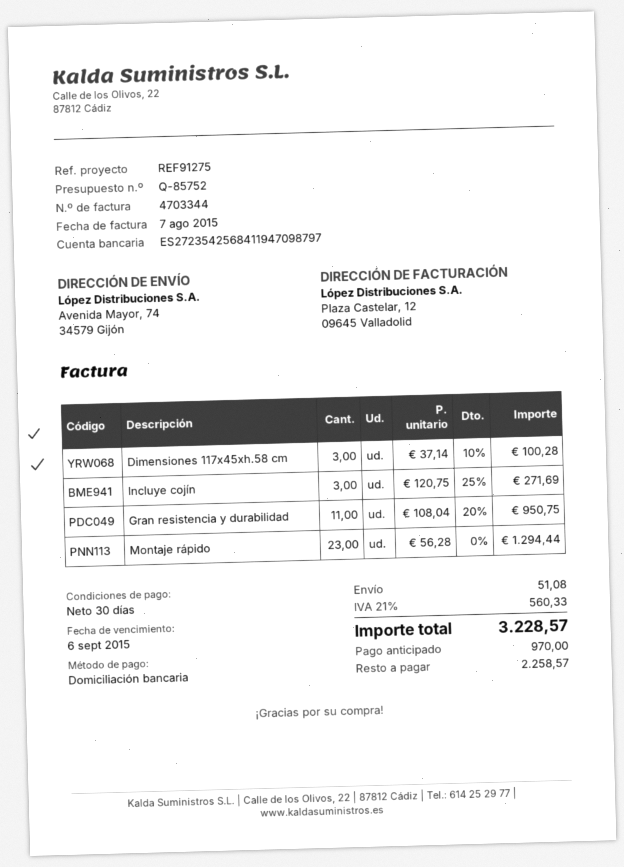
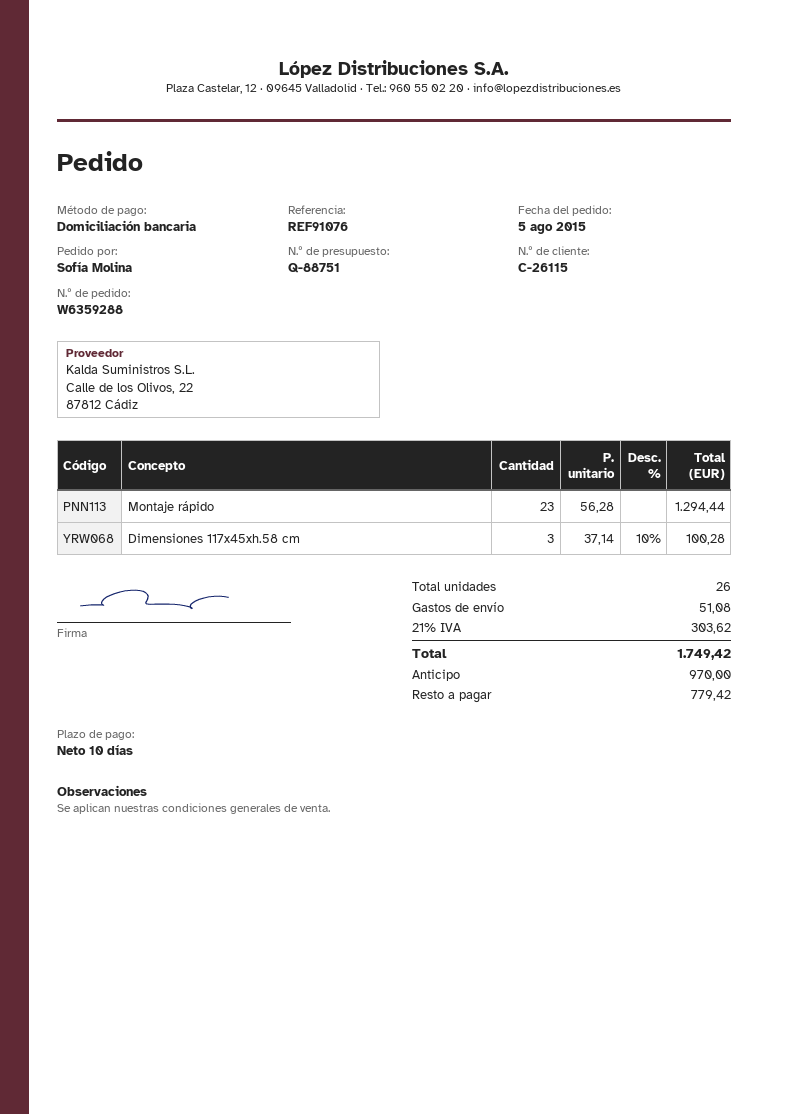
quote number: Q-85752 -> Q-88751
payment terms: 30 days -> 10 days
reference: REF91275 -> REF91076
Incluye cojín: 3 x 120.75 - 25% = 271.69 -> none
Gran resistencia y durabilidad: 11 x 108.04 - 20% = 950.75 -> none
tax: 21% = 560.33 -> 21% = 303.62
total: 3228.57 -> 1749.42
balance: 2258.57 -> 779.42

